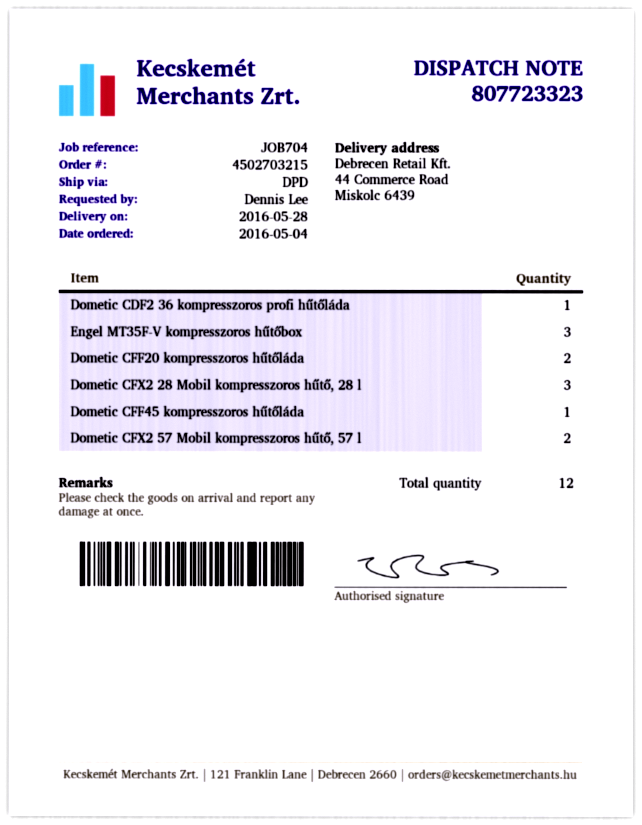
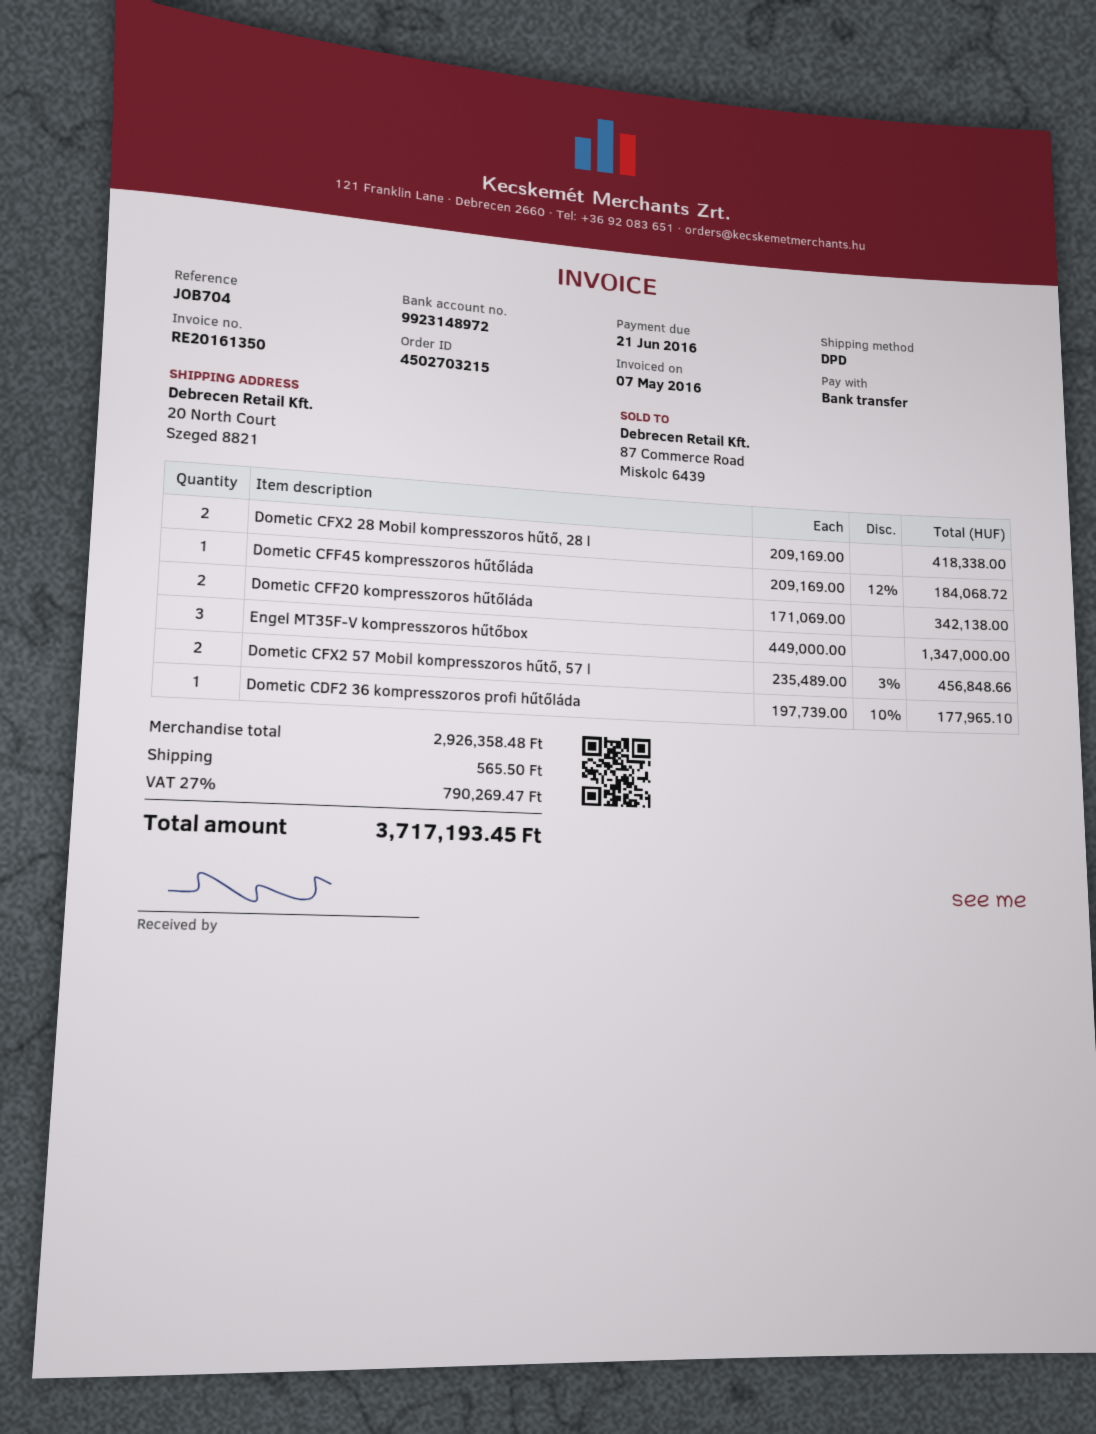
ship to: 44 Commerce Road, Miskolc 6439 -> 20 North Court, Szeged 8821
Dometic CFX2 28 Mobil kompresszoros hűtő, 28 l: 3 -> 2

